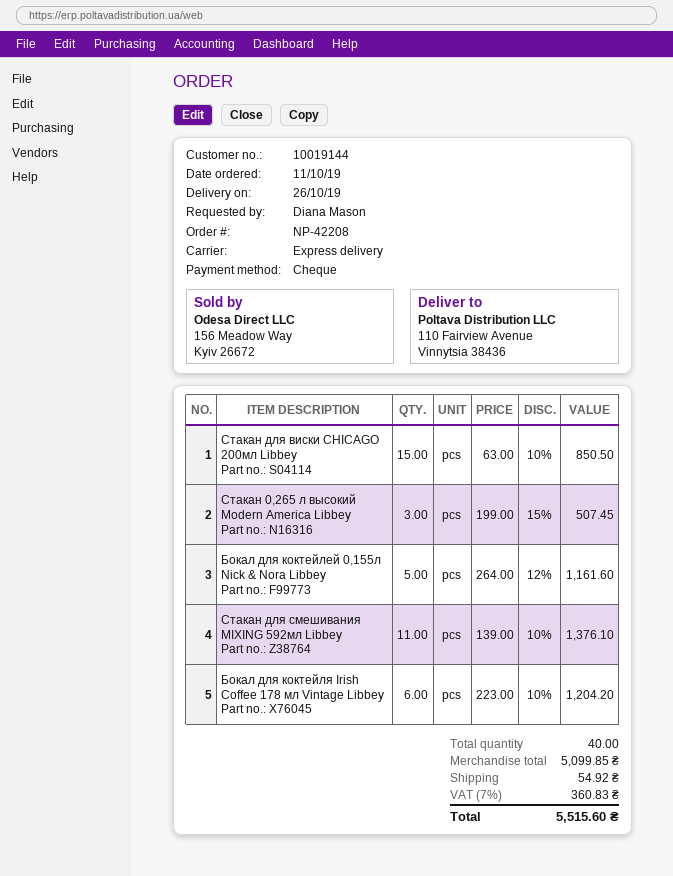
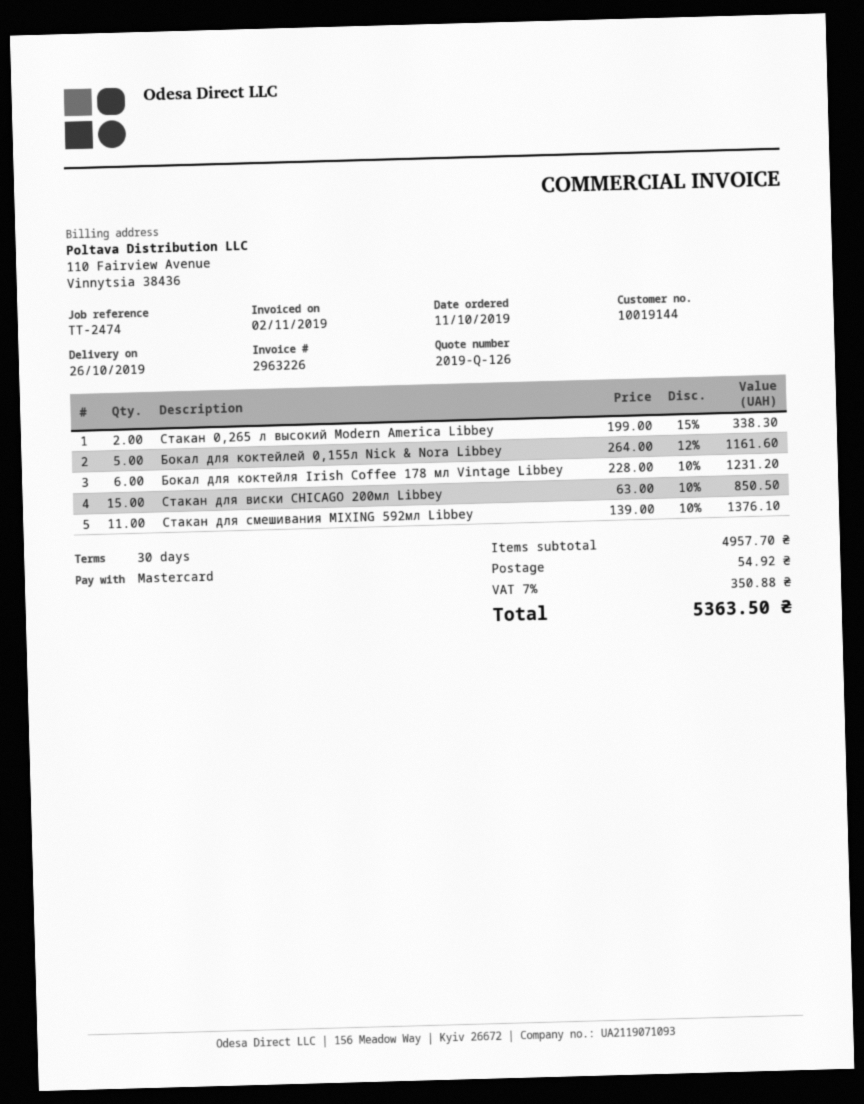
payment method: cheque -> Mastercard
Стакан 0,265 л высокий Modern America Libbey: 3 x 199.00 - 15% = 507.45 -> 2 x 199.00 - 15% = 338.30
Бокал для коктейля Irish Coffee 178 мл Vintage Libbey: 6 x 223.00 - 10% = 1204.20 -> 6 x 228.00 - 10% = 1231.20
subtotal: 5099.85 -> 4957.70
tax: 7% = 360.83 -> 7% = 350.88
total: 5515.60 -> 5363.50

